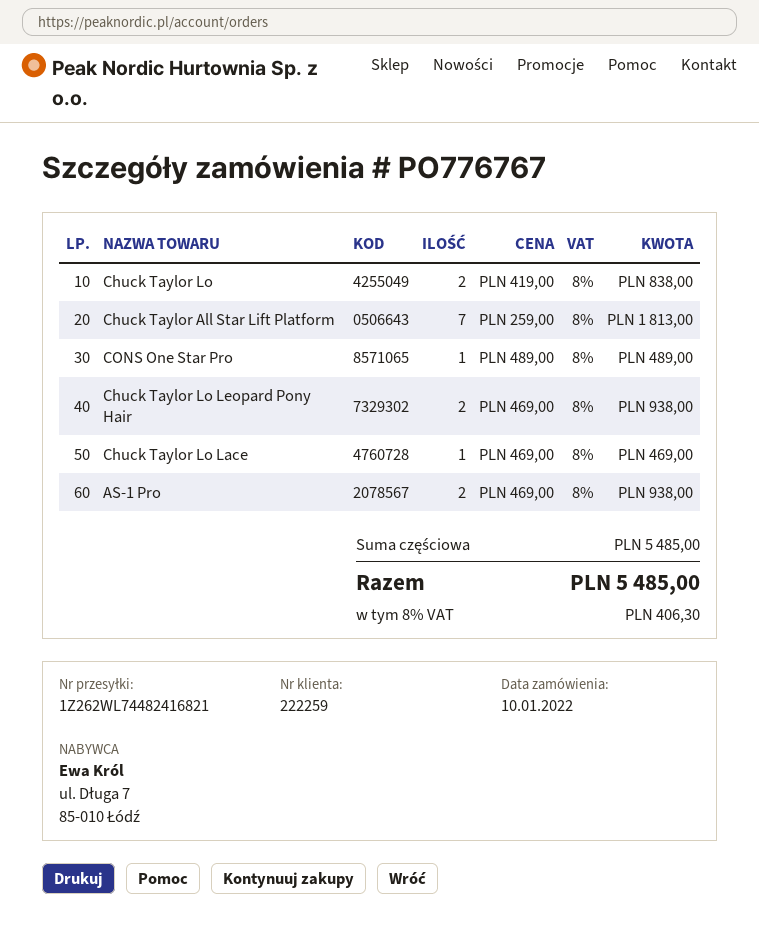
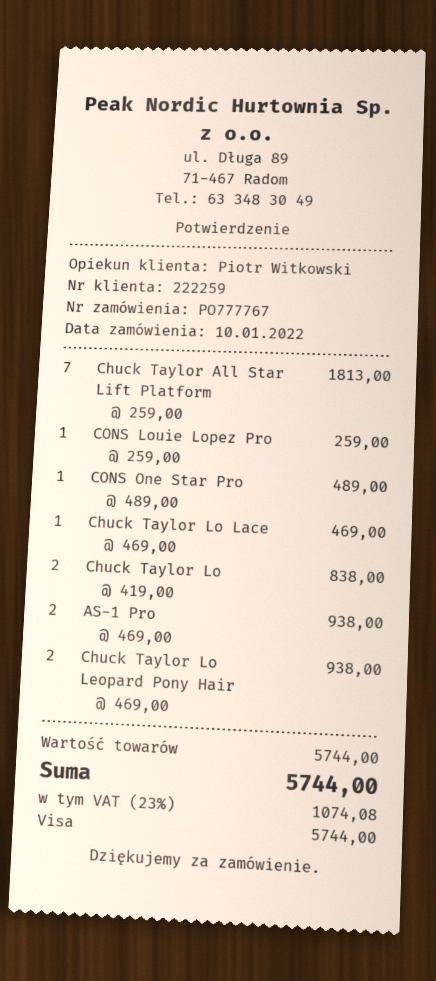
order number: PO776767 -> PO777767
CONS Louie Lopez Pro: none -> 1 x 259.00 = 259.00
subtotal: 5485.00 -> 5744.00
tax: 8% = 406.30 -> 23% = 1074.08
total: 5485.00 -> 5744.00

